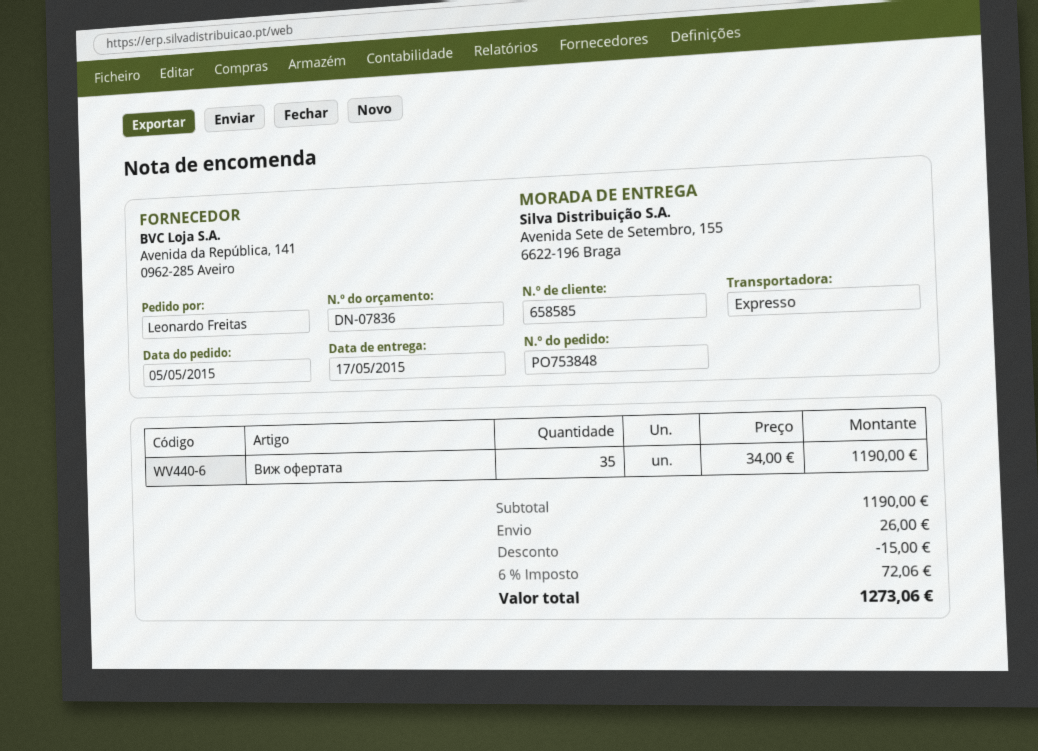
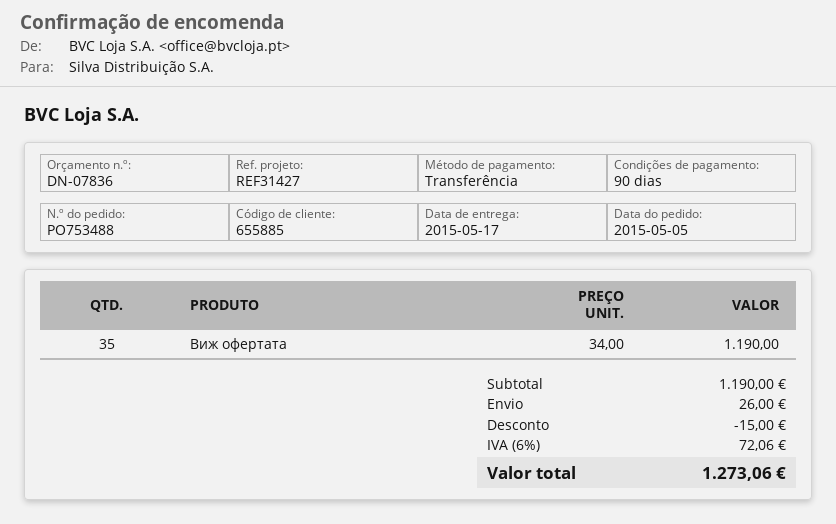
order number: PO753848 -> PO753488
customer number: 658585 -> 655885

